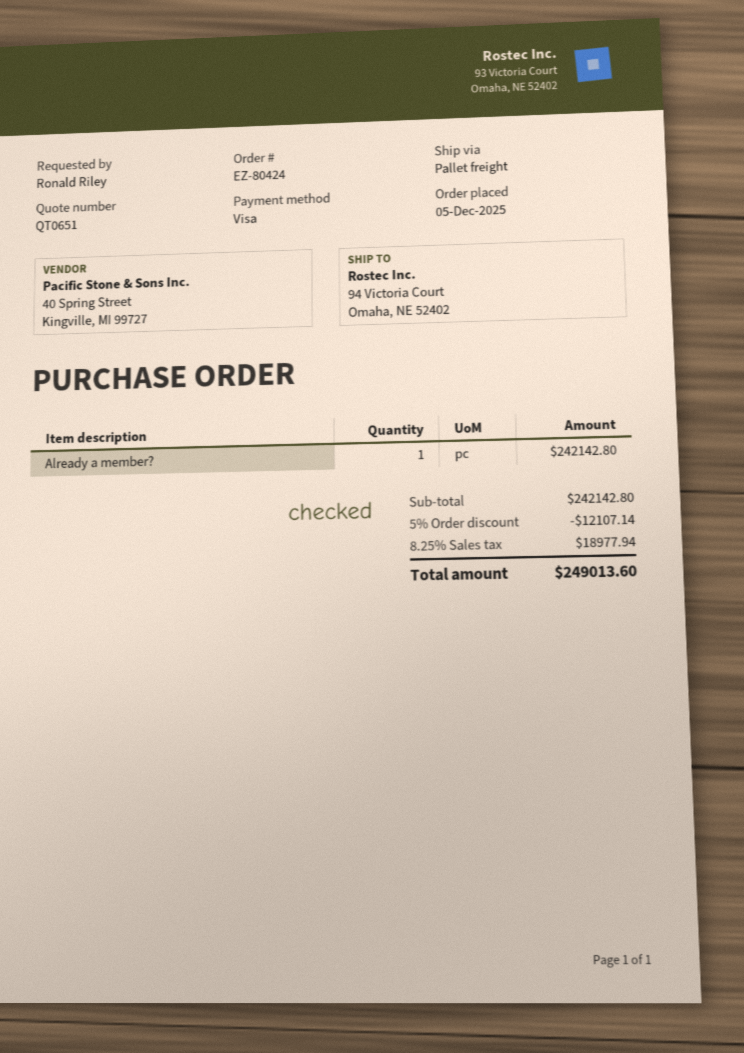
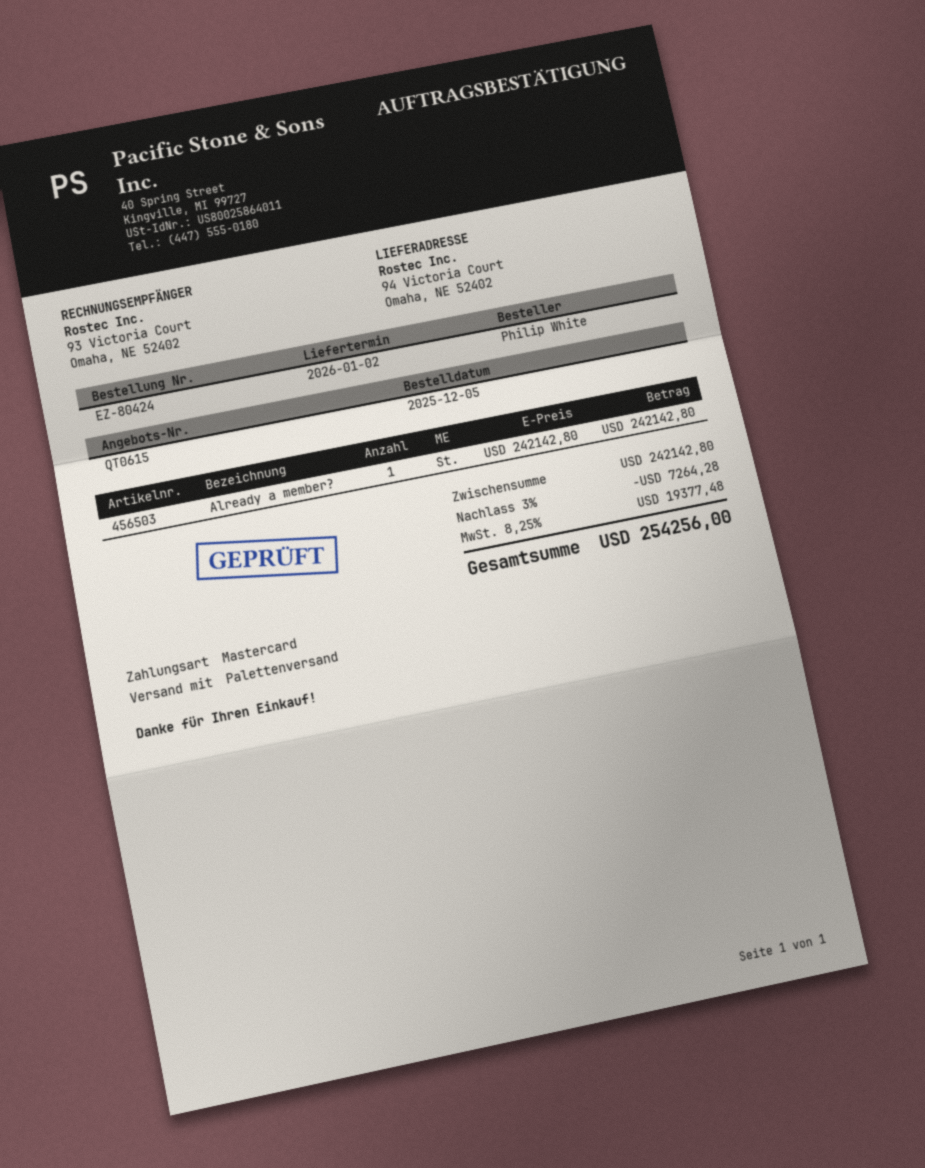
quote number: QT0651 -> QT0615
ordered by: Ronald Riley -> Philip White
payment method: Visa -> Mastercard
discount: 5% = 12107.14 -> 3% = 7264.28
tax: 8.25% = 18977.94 -> 8.25% = 19377.48
total: 249013.60 -> 254256.00

